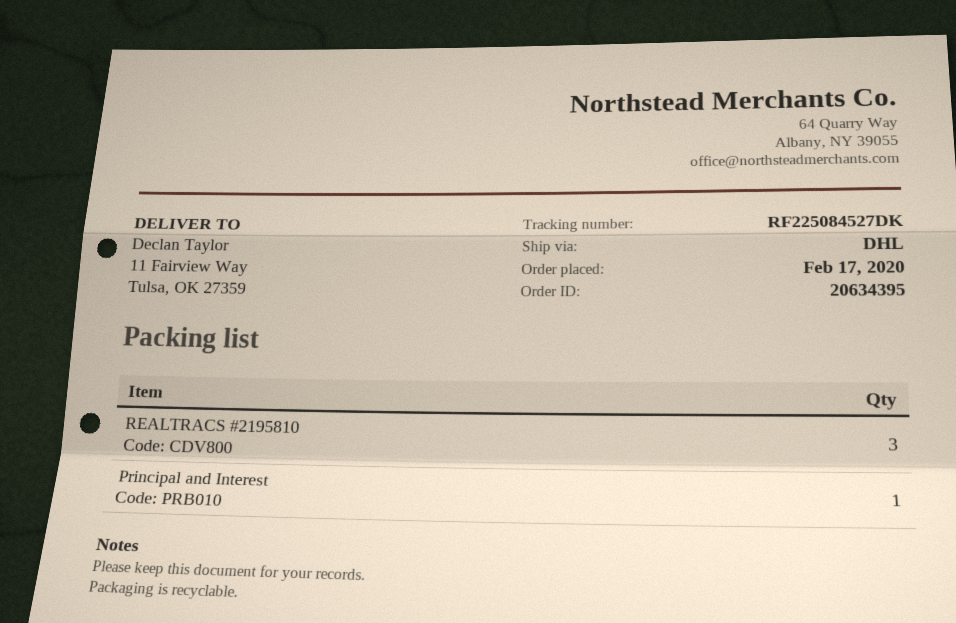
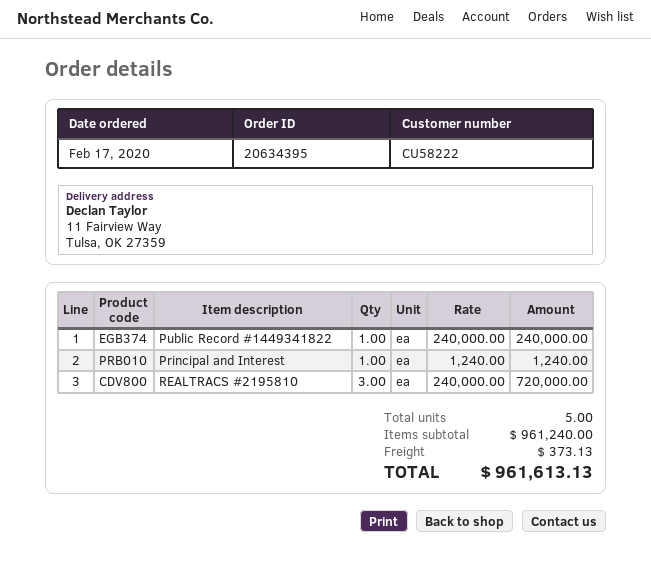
Public Record #1449341822: none -> 1

